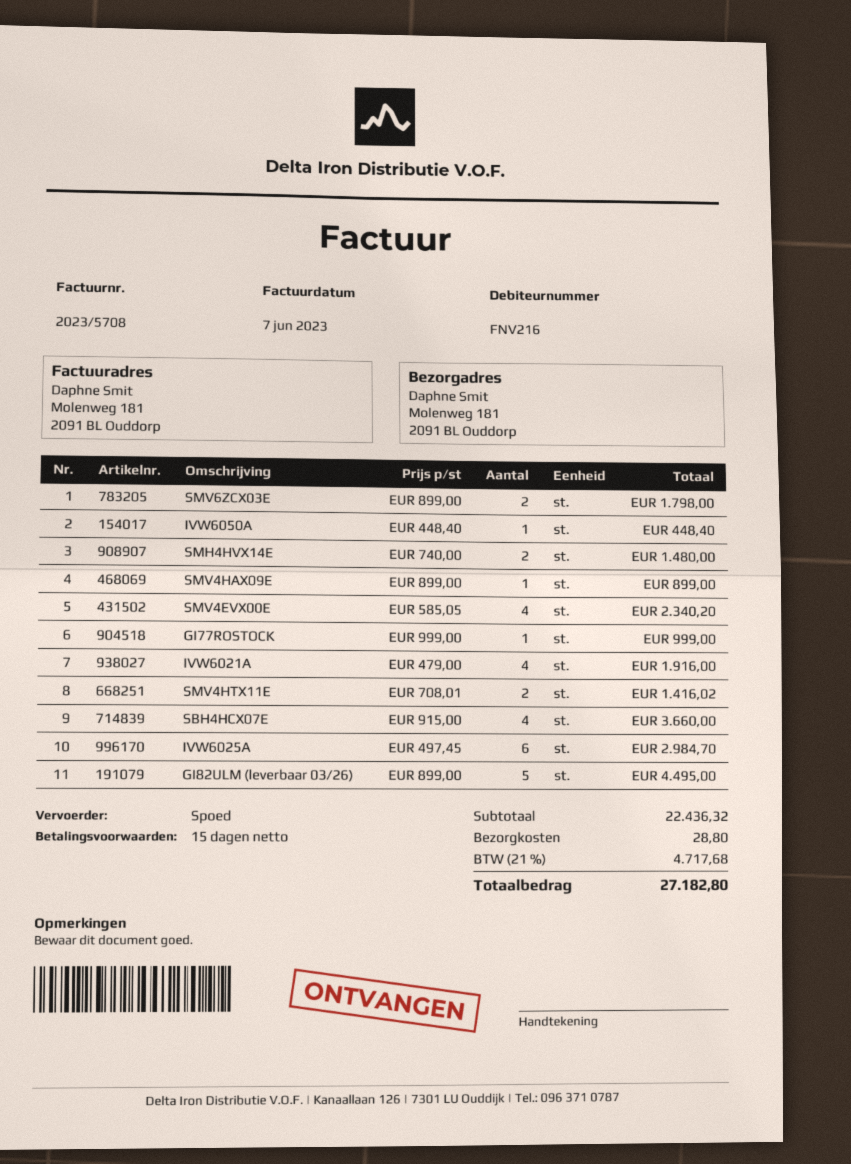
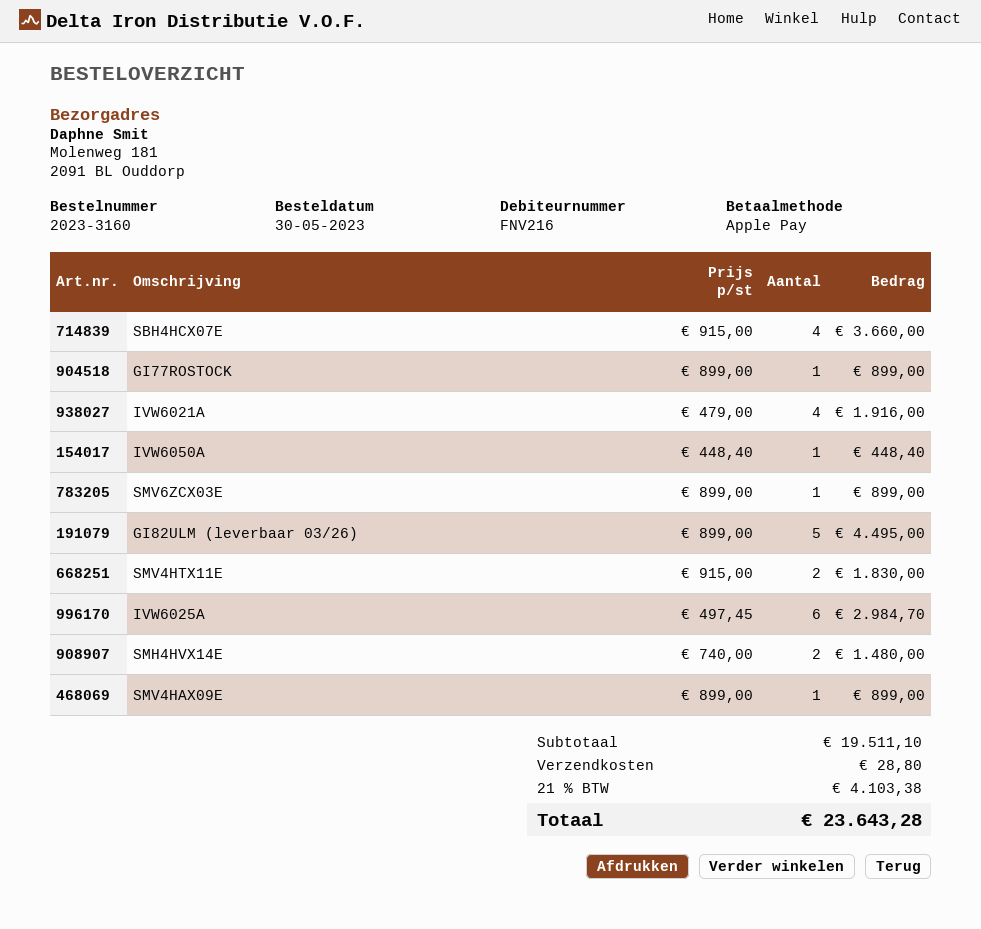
SMV6ZCX03E: 2 x 899.00 = 1798.00 -> 1 x 899.00 = 899.00
SMV4EVX00E: 4 x 585.05 = 2340.20 -> none
GI77ROSTOCK: 1 x 999.00 = 999.00 -> 1 x 899.00 = 899.00
SMV4HTX11E: 2 x 708.01 = 1416.02 -> 2 x 915.00 = 1830.00
subtotal: 22436.32 -> 19511.10
tax: 21% = 4717.68 -> 21% = 4103.38
total: 27182.80 -> 23643.28

